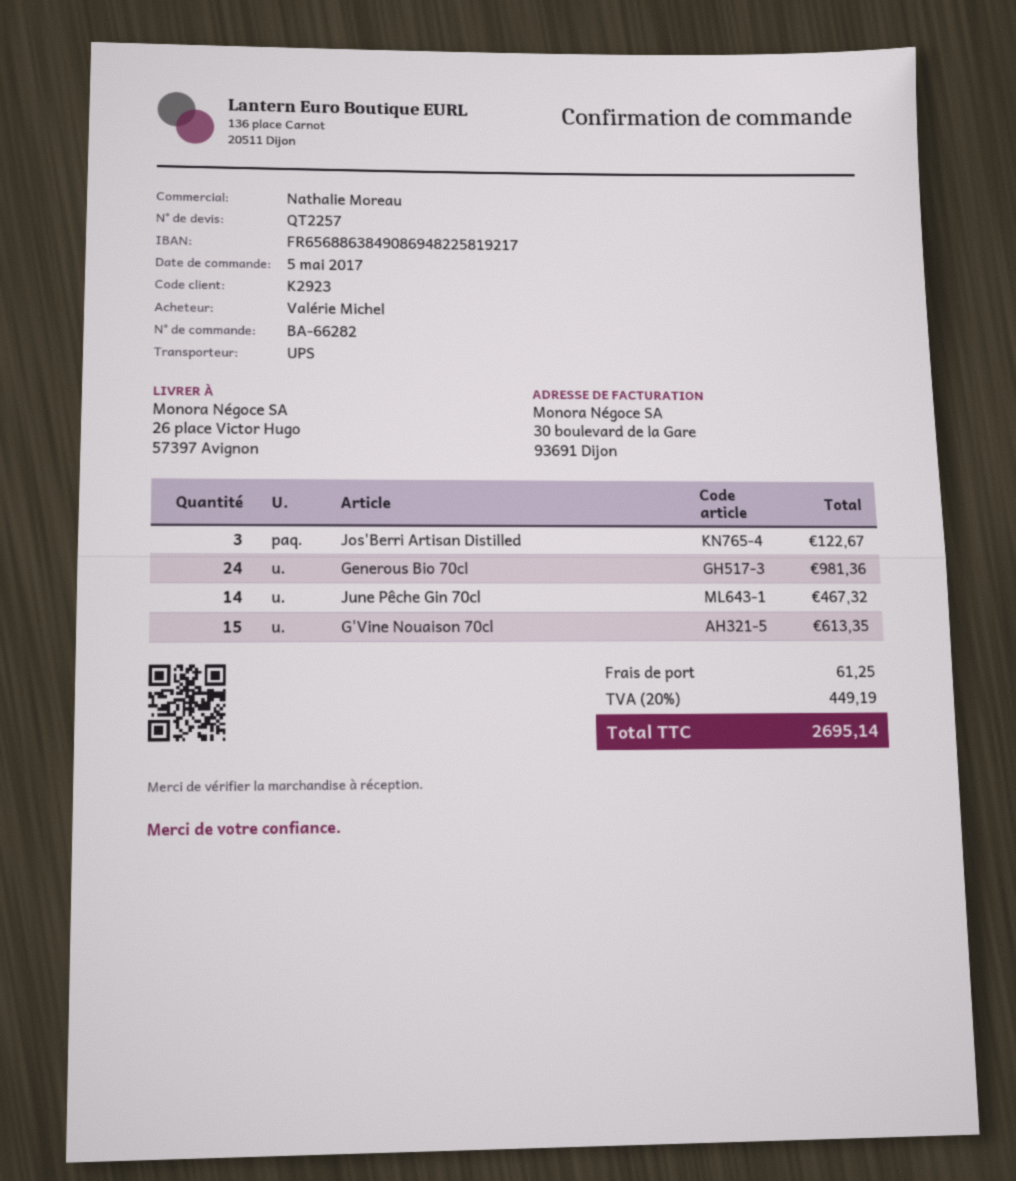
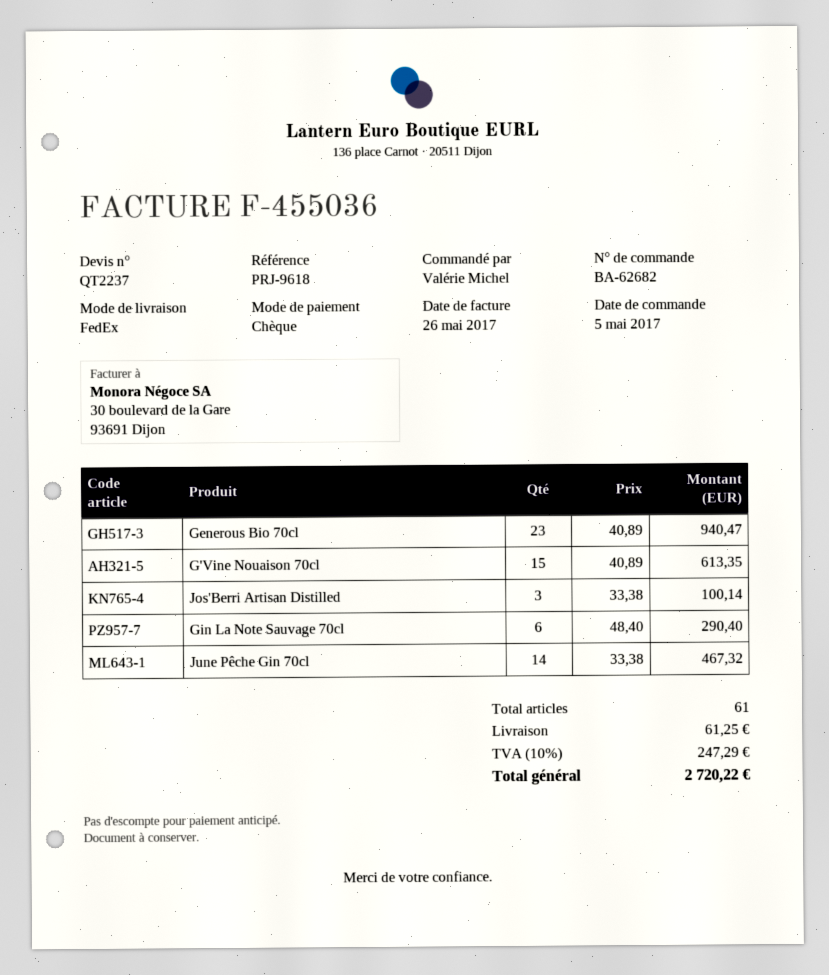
quote number: QT2257 -> QT2237
order number: BA-66282 -> BA-62682
shipping method: UPS -> FedEx
Jos'Berri Artisan Distilled: 3 for 122.67 -> 3 for 100.14
Generous Bio 70cl: 24 for 981.36 -> 23 for 940.47
Gin La Note Sauvage 70cl: none -> 6 for 290.40
tax: 20% = 449.19 -> 10% = 247.29
total: 2695.14 -> 2720.22

